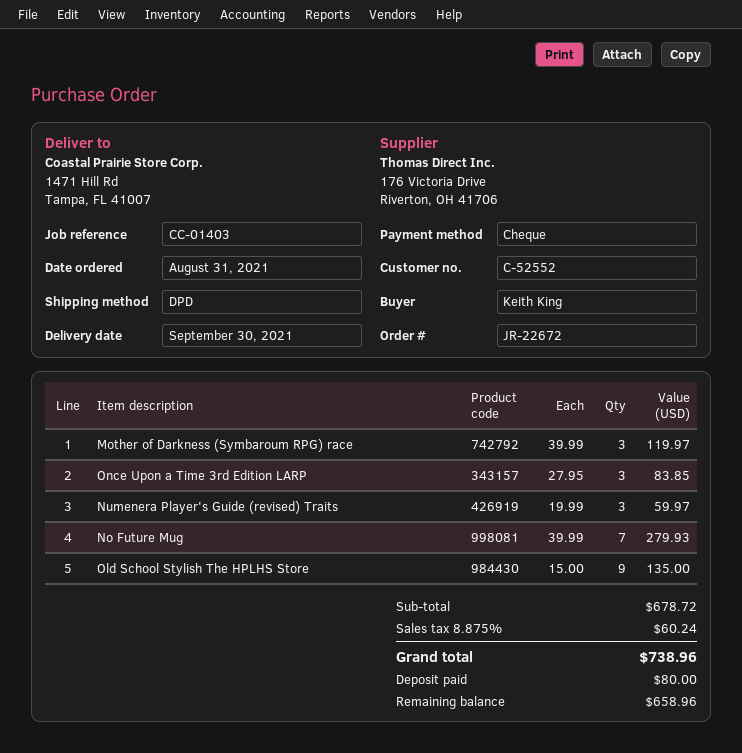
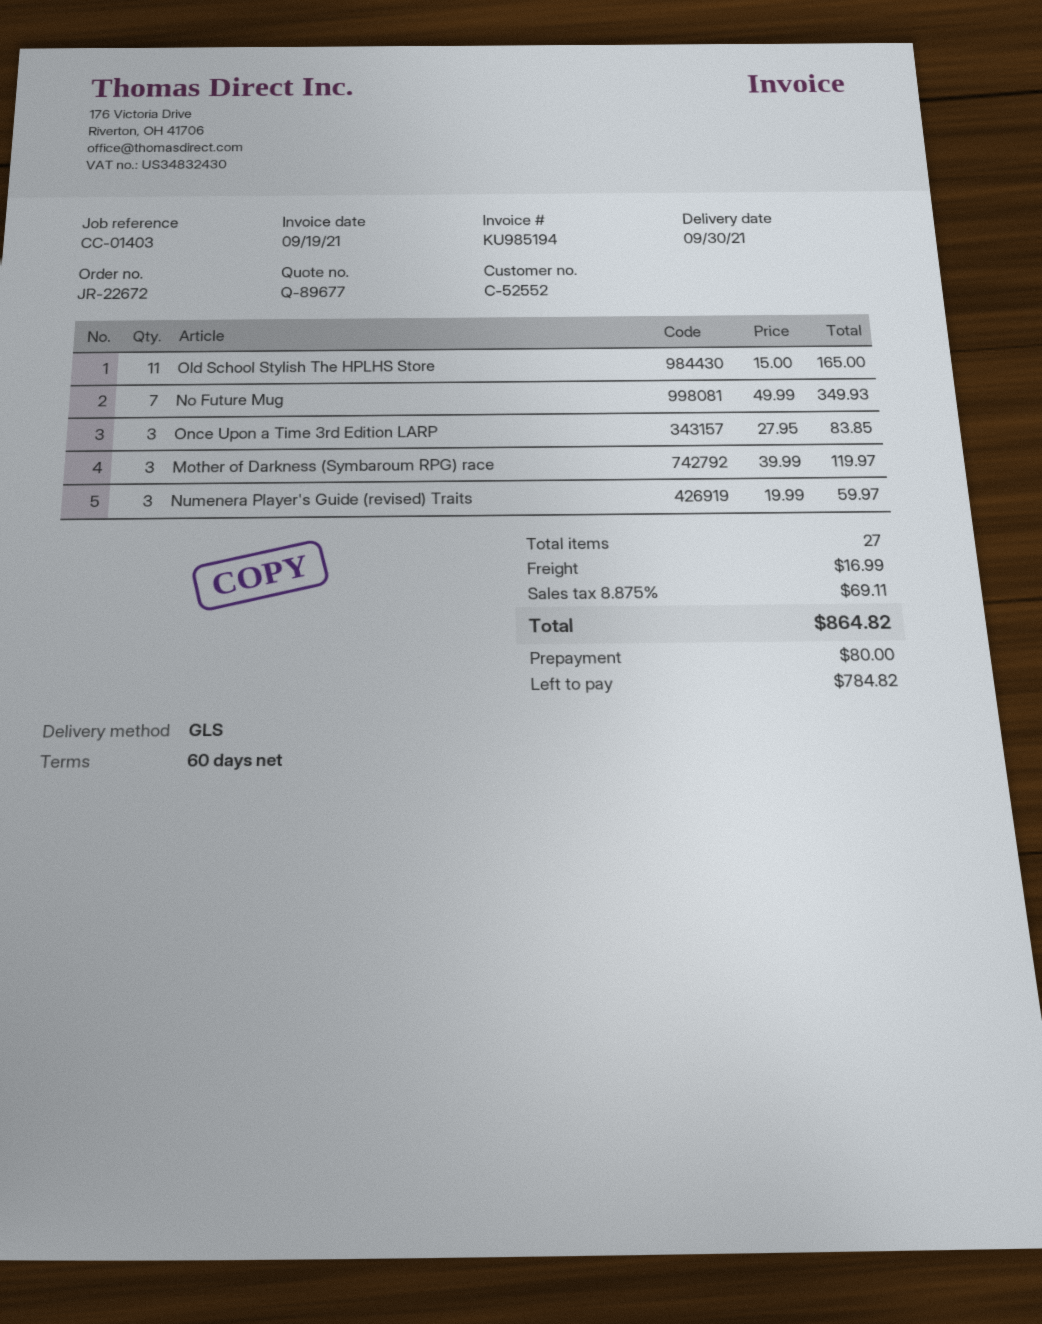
shipping method: DPD -> GLS
No Future Mug: 7 x 39.99 = 279.93 -> 7 x 49.99 = 349.93
Old School Stylish The HPLHS Store: 9 x 15.00 = 135.00 -> 11 x 15.00 = 165.00
shipping: none -> 16.99
tax: 8.875% = 60.24 -> 8.875% = 69.11
total: 738.96 -> 864.82
balance: 658.96 -> 784.82

